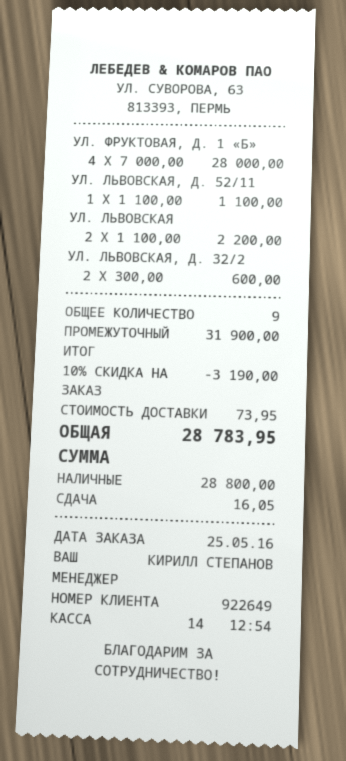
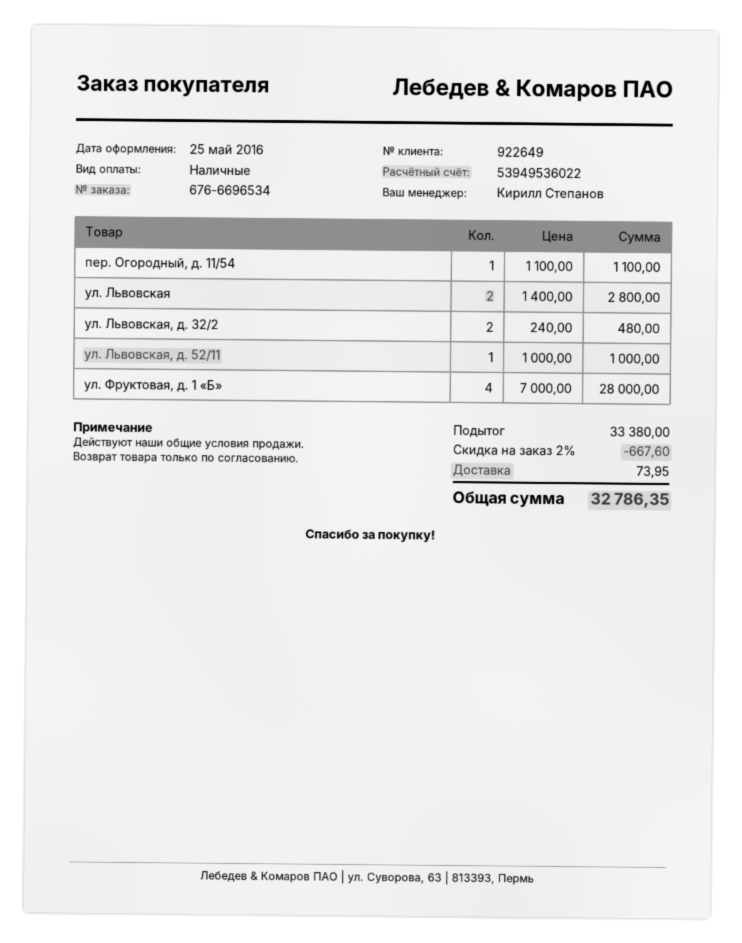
УЛ. ЛЬВОВСКАЯ, Д. 52/11: 1 x 1100.00 = 1100.00 -> 1 x 1000.00 = 1000.00
УЛ. ЛЬВОВСКАЯ: 2 x 1100.00 = 2200.00 -> 2 x 1400.00 = 2800.00
УЛ. ЛЬВОВСКАЯ, Д. 32/2: 2 x 300.00 = 600.00 -> 2 x 240.00 = 480.00
пер. Огородный, д. 11/54: none -> 1 x 1100.00 = 1100.00
subtotal: 31900.00 -> 33380.00
discount: 10% = 3190.00 -> 2% = 667.60
total: 28783.95 -> 32786.35

